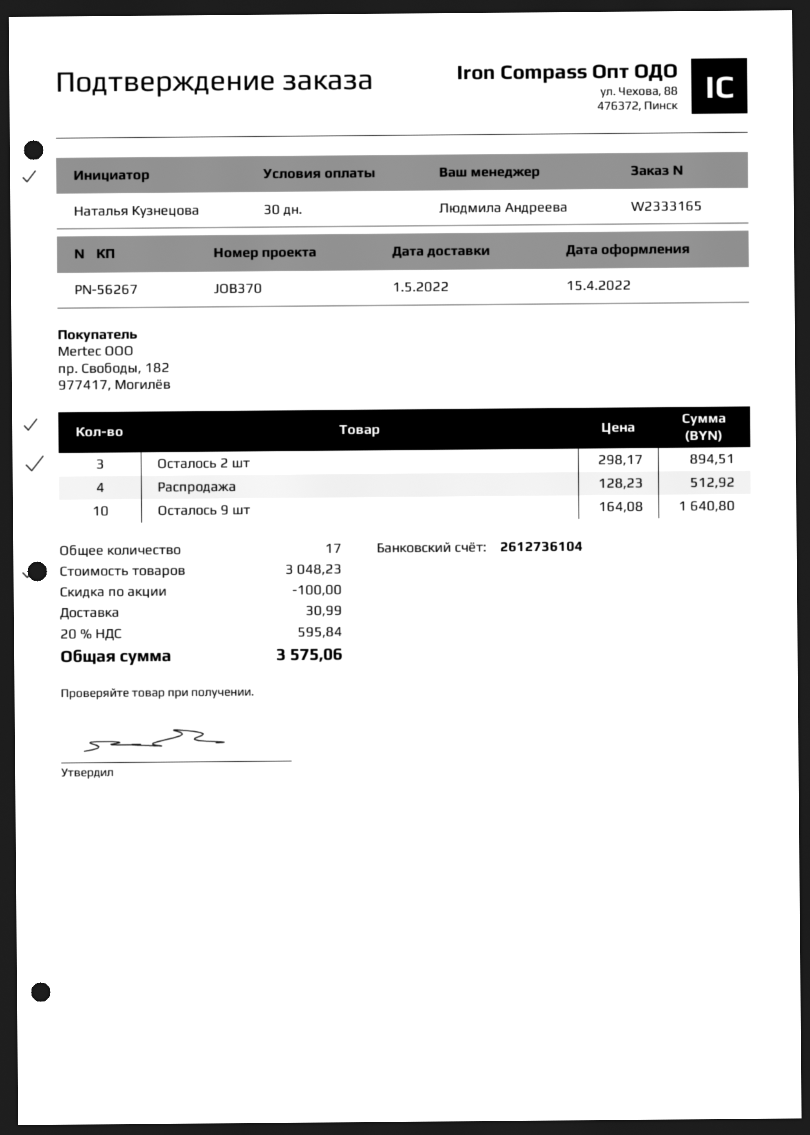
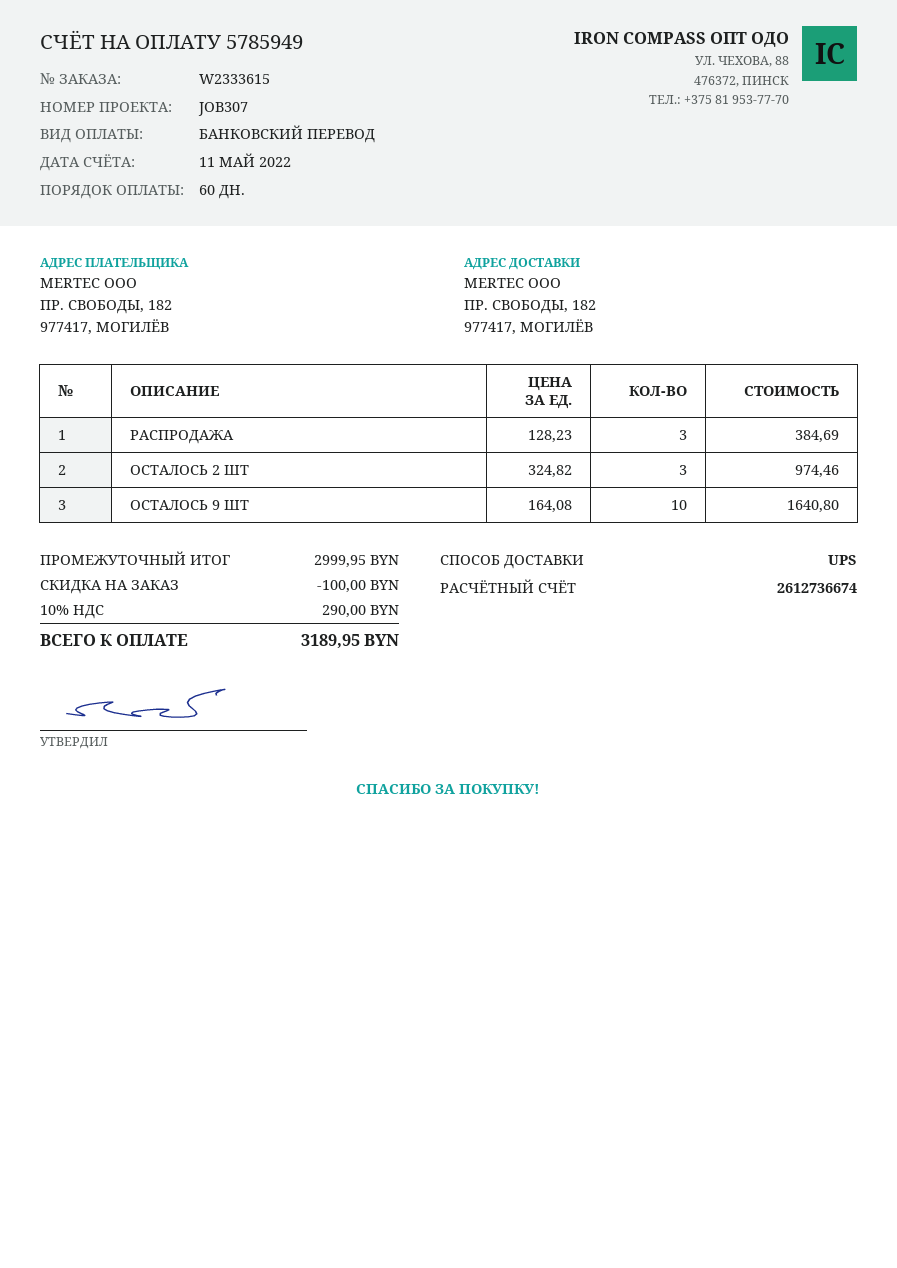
order number: W2333165 -> W2333615
payment terms: 30 days -> 60 days
reference: JOB370 -> JOB307
bank account: 2612736104 -> 2612736674
Осталось 2 шт: 3 x 298.17 = 894.51 -> 3 x 324.82 = 974.46
Распродажа: 4 x 128.23 = 512.92 -> 3 x 128.23 = 384.69
subtotal: 3048.23 -> 2999.95
shipping: 30.99 -> none
tax: 20% = 595.84 -> 10% = 290.00
total: 3575.06 -> 3189.95

